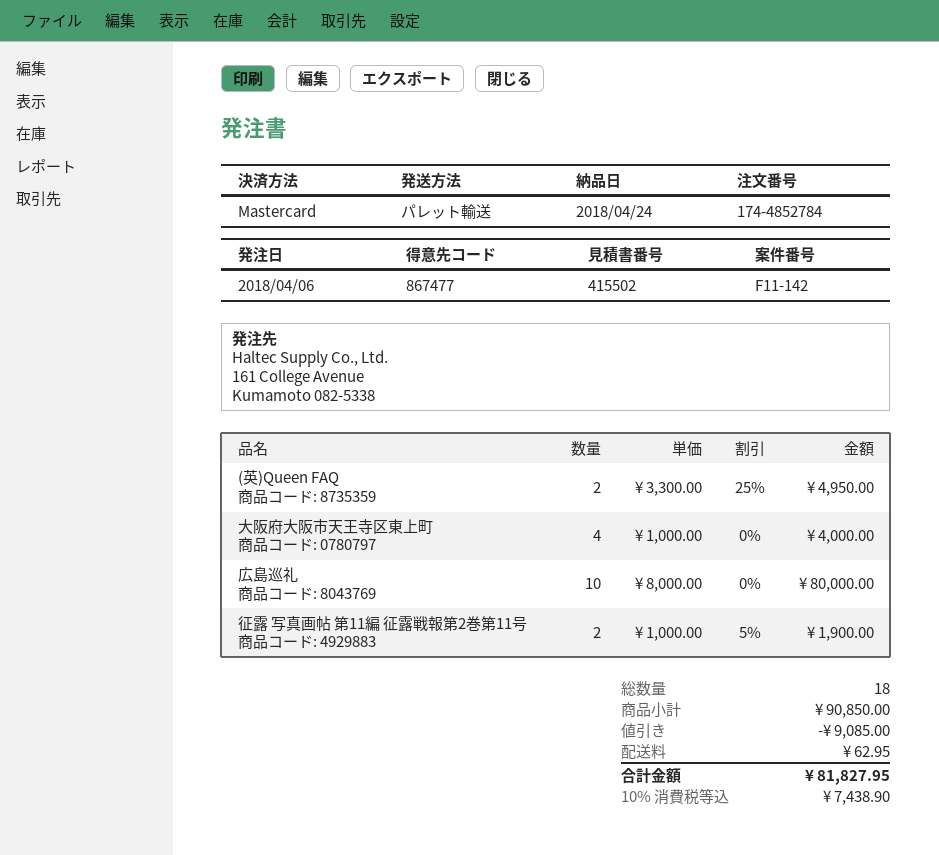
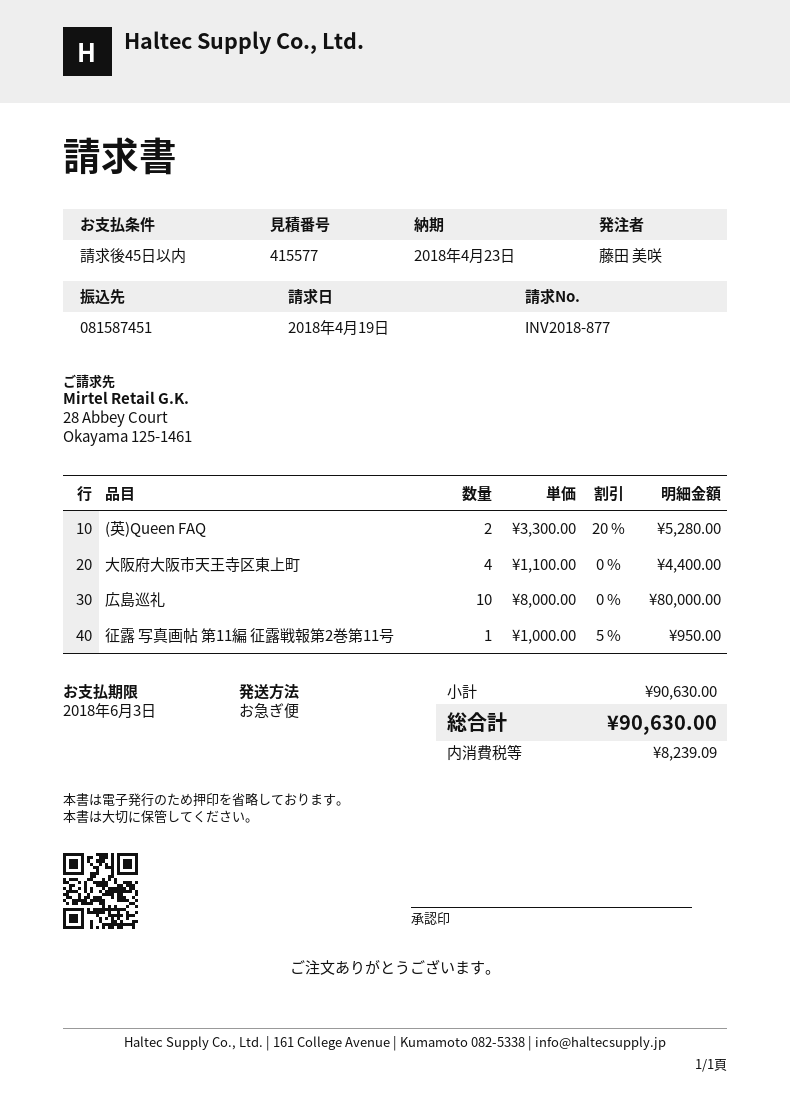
quote number: 415502 -> 415577
delivery date: 2018-04-24 -> 2018-04-23
shipping method: pallet freight -> express
(英)Queen FAQ: 2 x 3300.00 - 25% = 4950.00 -> 2 x 3300.00 - 20% = 5280.00
大阪府大阪市天王寺区東上町: 4 x 1000.00 = 4000.00 -> 4 x 1100.00 = 4400.00
征露 写真画帖 第11編 征露戦報第2巻第11号: 2 x 1000.00 - 5% = 1900.00 -> 1 x 1000.00 - 5% = 950.00
subtotal: 90850.00 -> 90630.00
discount: 9085.00 -> none
shipping: 62.95 -> none
tax: 7438.90 -> 8239.09
total: 81827.95 -> 90630.00

